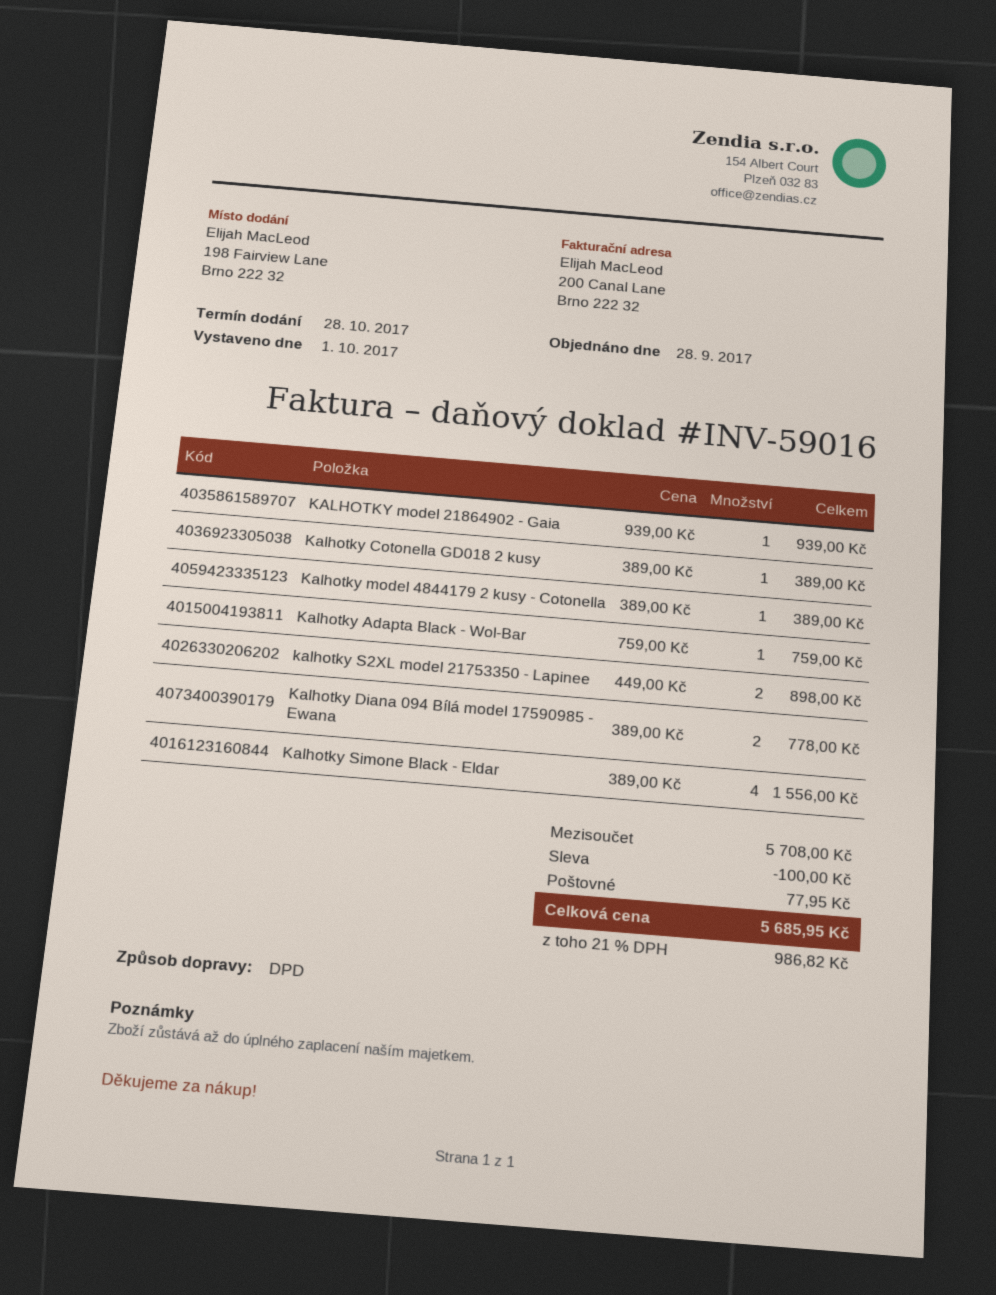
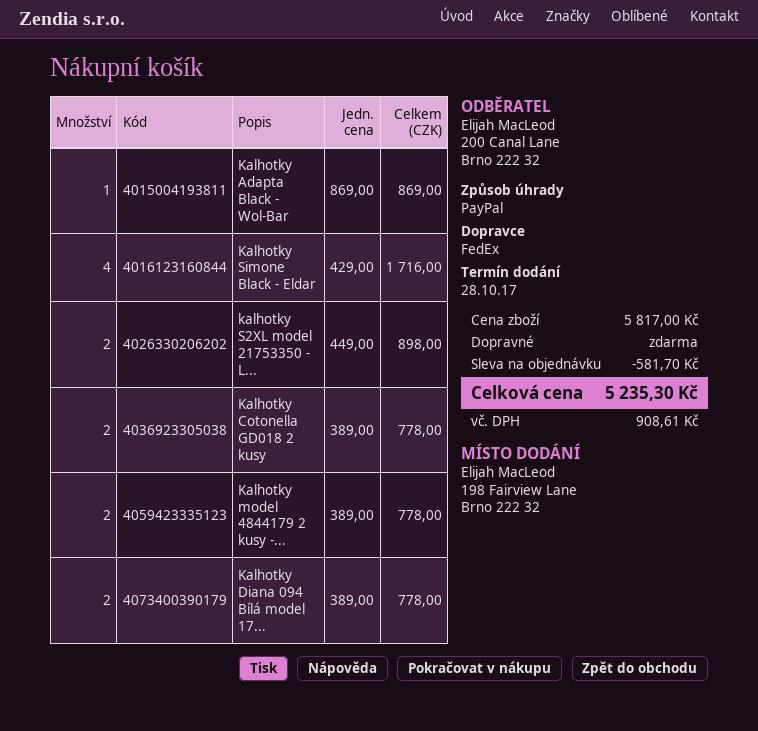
shipping method: DPD -> FedEx
KALHOTKY model 21864902 - Gaia: 1 x 939.00 = 939.00 -> none
Kalhotky Cotonella GD018 2 kusy: 1 x 389.00 = 389.00 -> 2 x 389.00 = 778.00
Kalhotky model 4844179 2 kusy - Cotonella: 1 x 389.00 = 389.00 -> 2 x 389.00 = 778.00
Kalhotky Adapta Black - Wol-Bar: 1 x 759.00 = 759.00 -> 1 x 869.00 = 869.00
Kalhotky Simone Black - Eldar: 4 x 389.00 = 1556.00 -> 4 x 429.00 = 1716.00
subtotal: 5708.00 -> 5817.00
discount: 100.00 -> 581.70
shipping: 77.95 -> 0.00
tax: 986.82 -> 908.61
total: 5685.95 -> 5235.30

